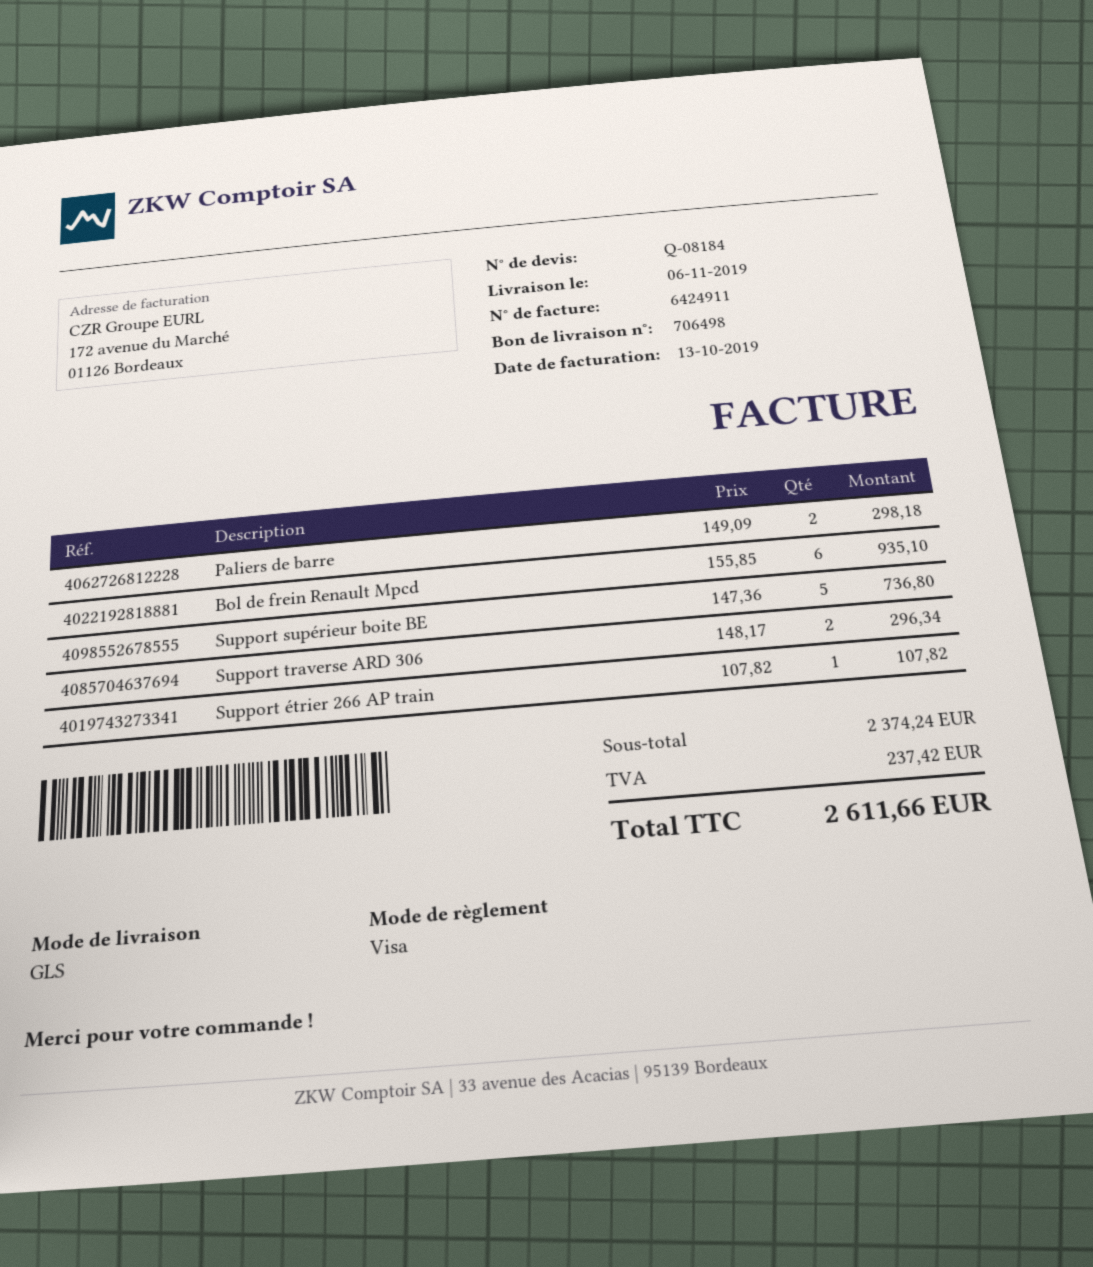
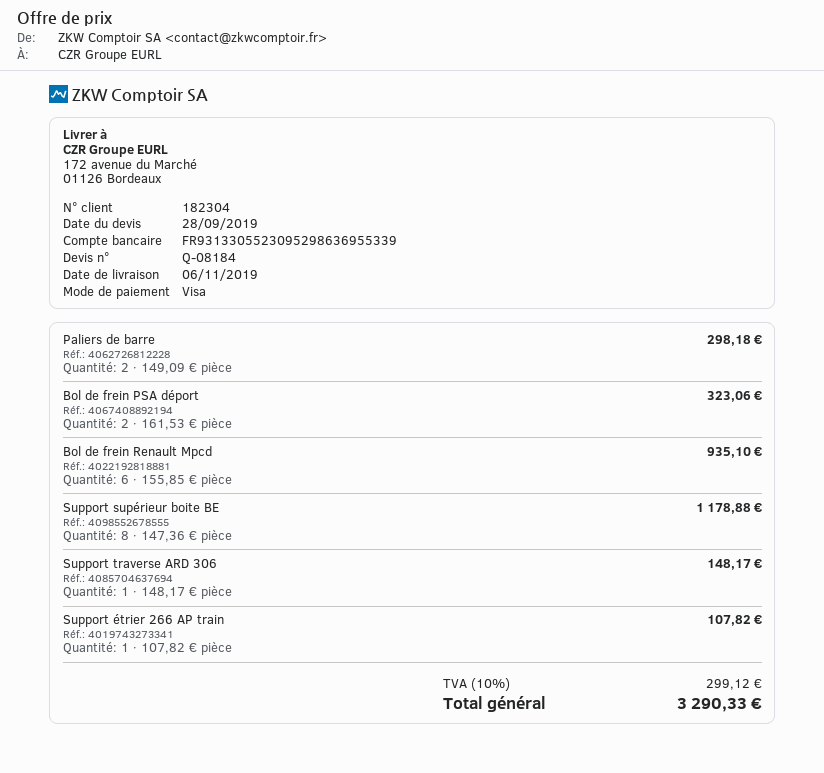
Support supérieur boite BE: 5 x 147.36 = 736.80 -> 8 x 147.36 = 1178.88
Support traverse ARD 306: 2 x 148.17 = 296.34 -> 1 x 148.17 = 148.17
Bol de frein PSA déport: none -> 2 x 161.53 = 323.06
tax: 237.42 -> 299.12
total: 2611.66 -> 3290.33

